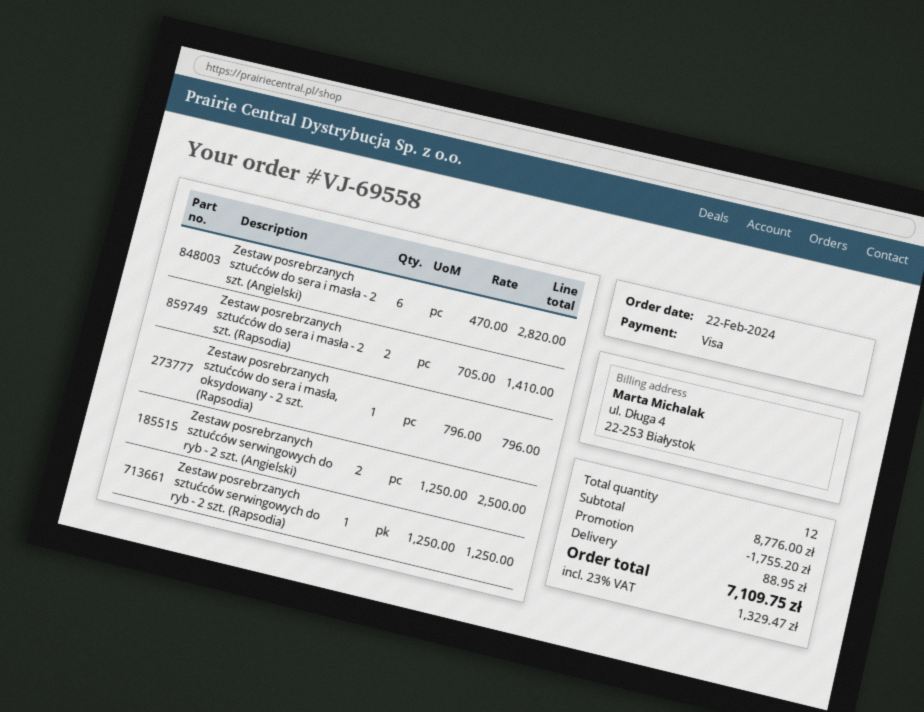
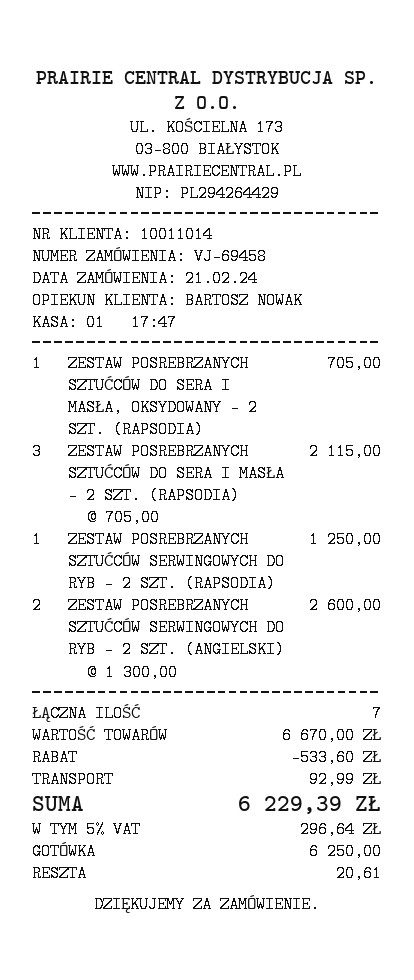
order number: VJ-69558 -> VJ-69458
order date: 2024-02-22 -> 2024-02-21
payment method: Visa -> cash
Zestaw posrebrzanych sztućców do sera i masła - 2 szt. (Angielski): 6 x 470.00 = 2820.00 -> none
Zestaw posrebrzanych sztućców do sera i masła - 2 szt. (Rapsodia): 2 x 705.00 = 1410.00 -> 3 x 705.00 = 2115.00
Zestaw posrebrzanych sztućców do sera i masła, oksydowany - 2 szt. (Rapsodia): 1 x 796.00 = 796.00 -> 1 x 705.00 = 705.00
Zestaw posrebrzanych sztućców serwingowych do ryb - 2 szt. (Angielski): 2 x 1250.00 = 2500.00 -> 2 x 1300.00 = 2600.00
total quantity: 12 -> 7
subtotal: 8776.00 -> 6670.00
discount: 1755.20 -> 533.60
shipping: 88.95 -> 92.99
tax: 23% = 1329.47 -> 5% = 296.64
total: 7109.75 -> 6229.39

